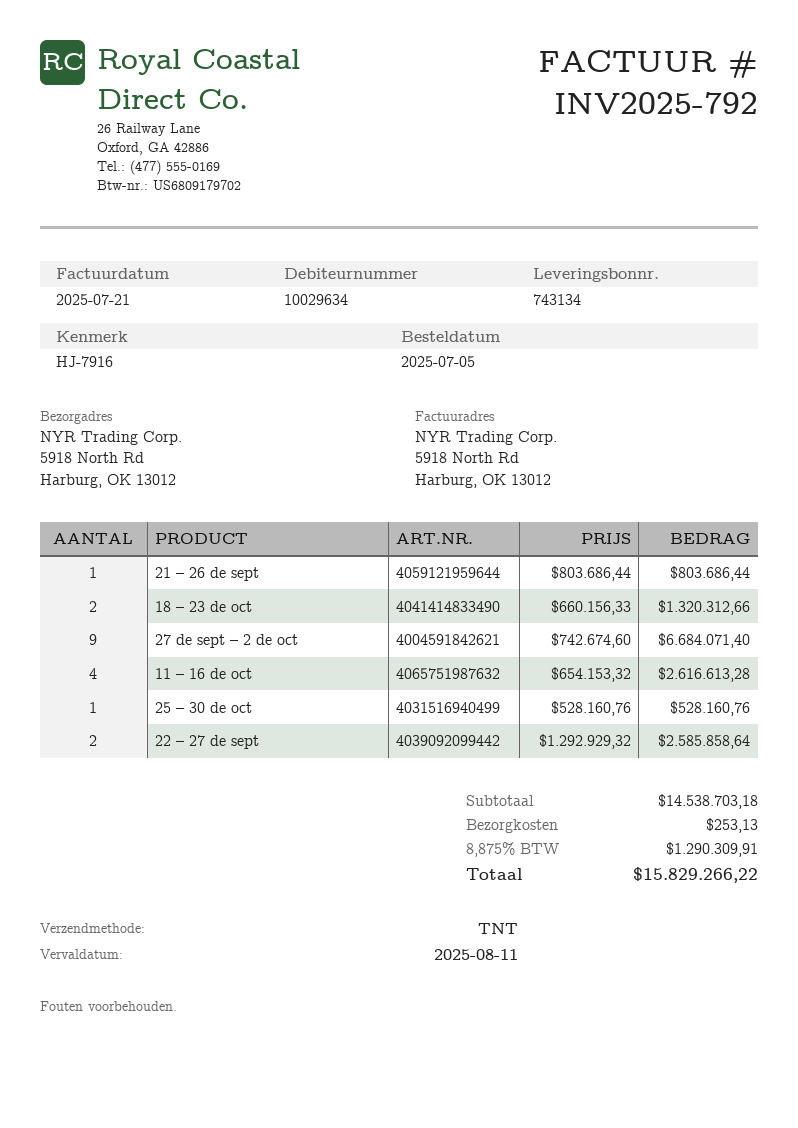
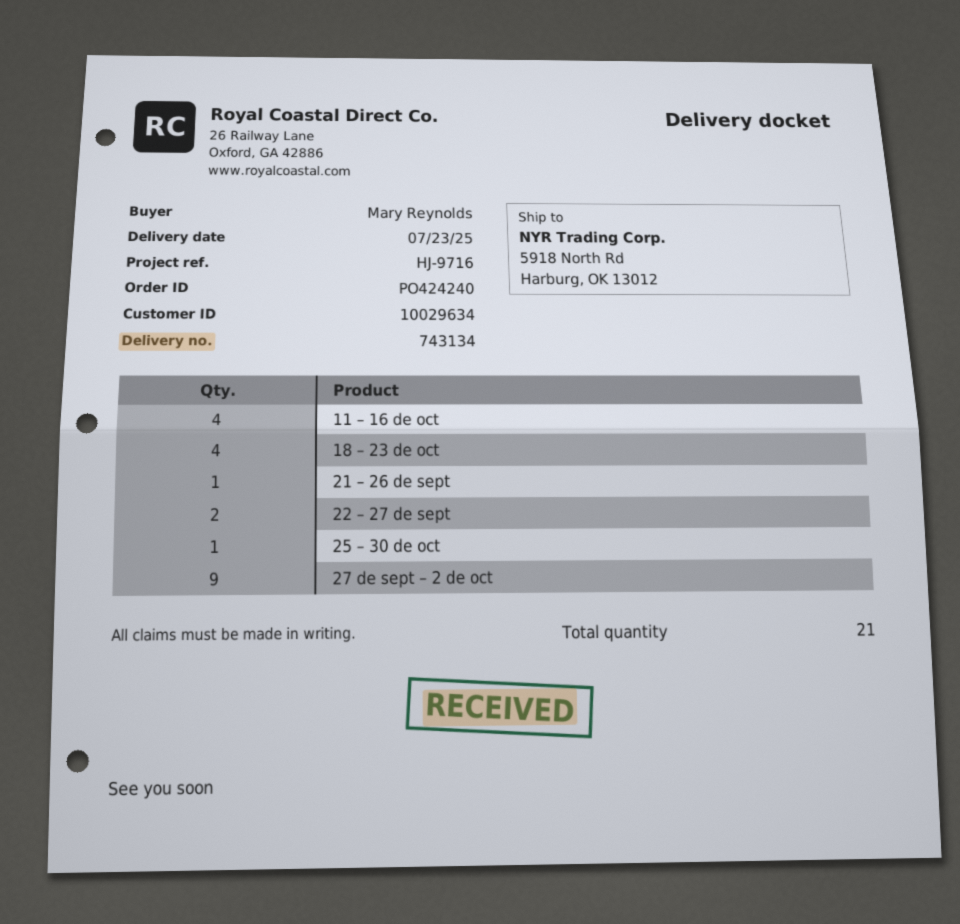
reference: HJ-7916 -> HJ-9716
18 – 23 de oct: 2 -> 4

